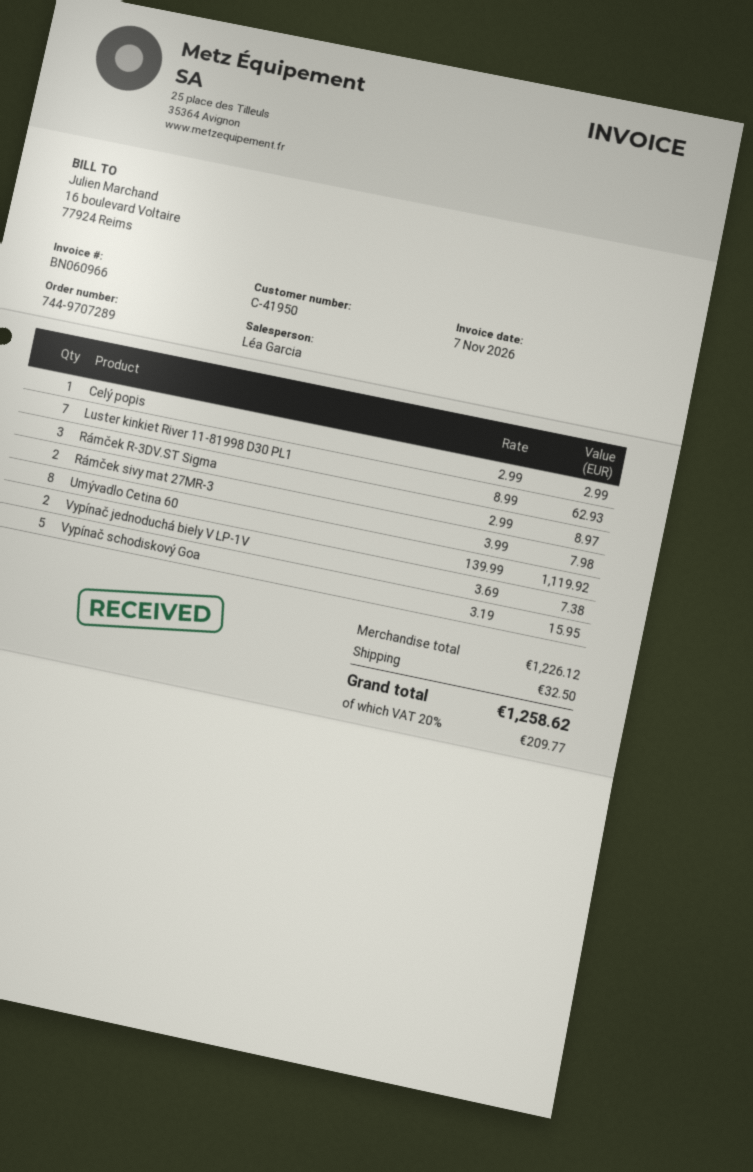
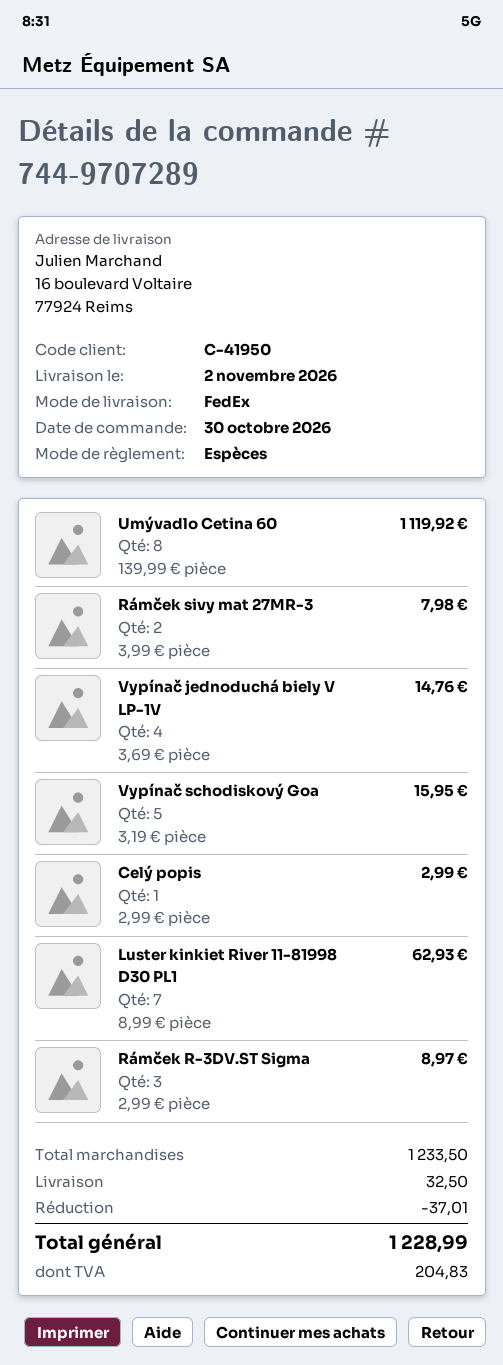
Vypínač jednoduchá biely V LP-1V: 2 x 3.69 = 7.38 -> 4 x 3.69 = 14.76
subtotal: 1226.12 -> 1233.50
discount: none -> 37.01
tax: 209.77 -> 204.83
total: 1258.62 -> 1228.99

